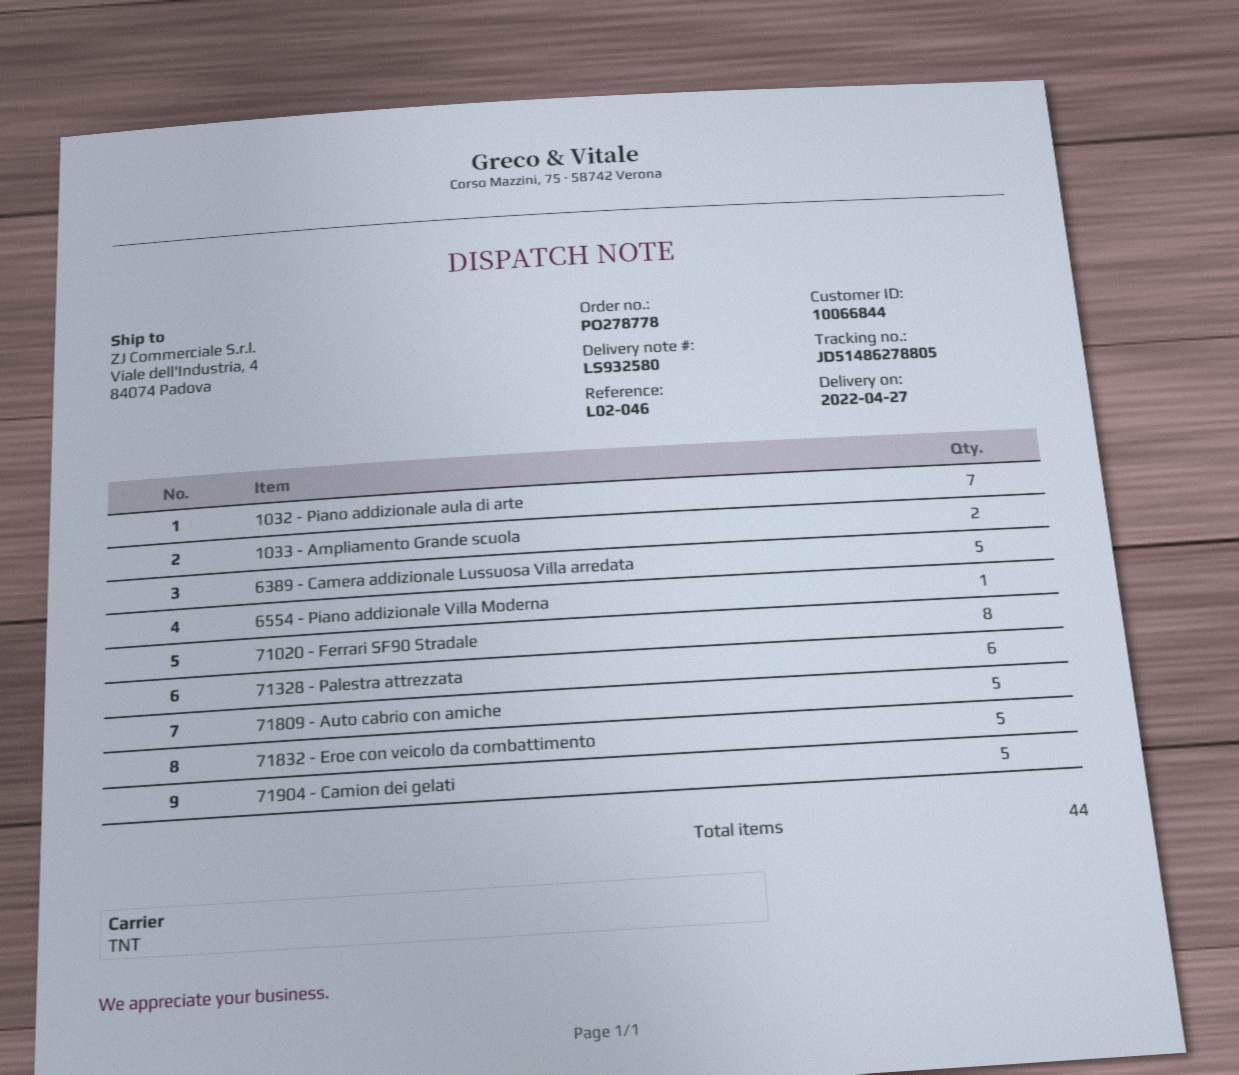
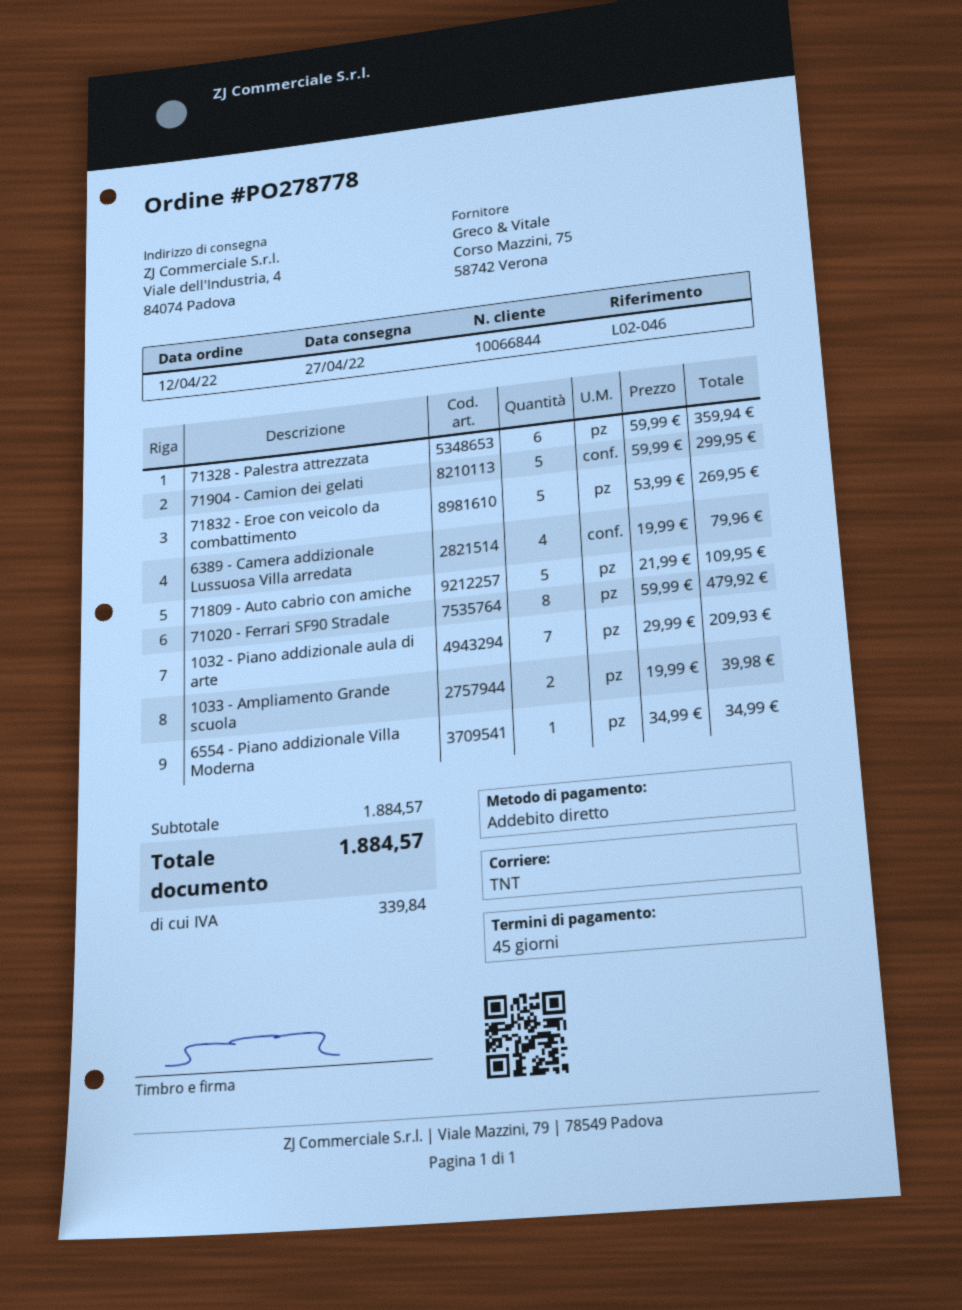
6389 - Camera addizionale Lussuosa Villa arredata: 5 -> 4

